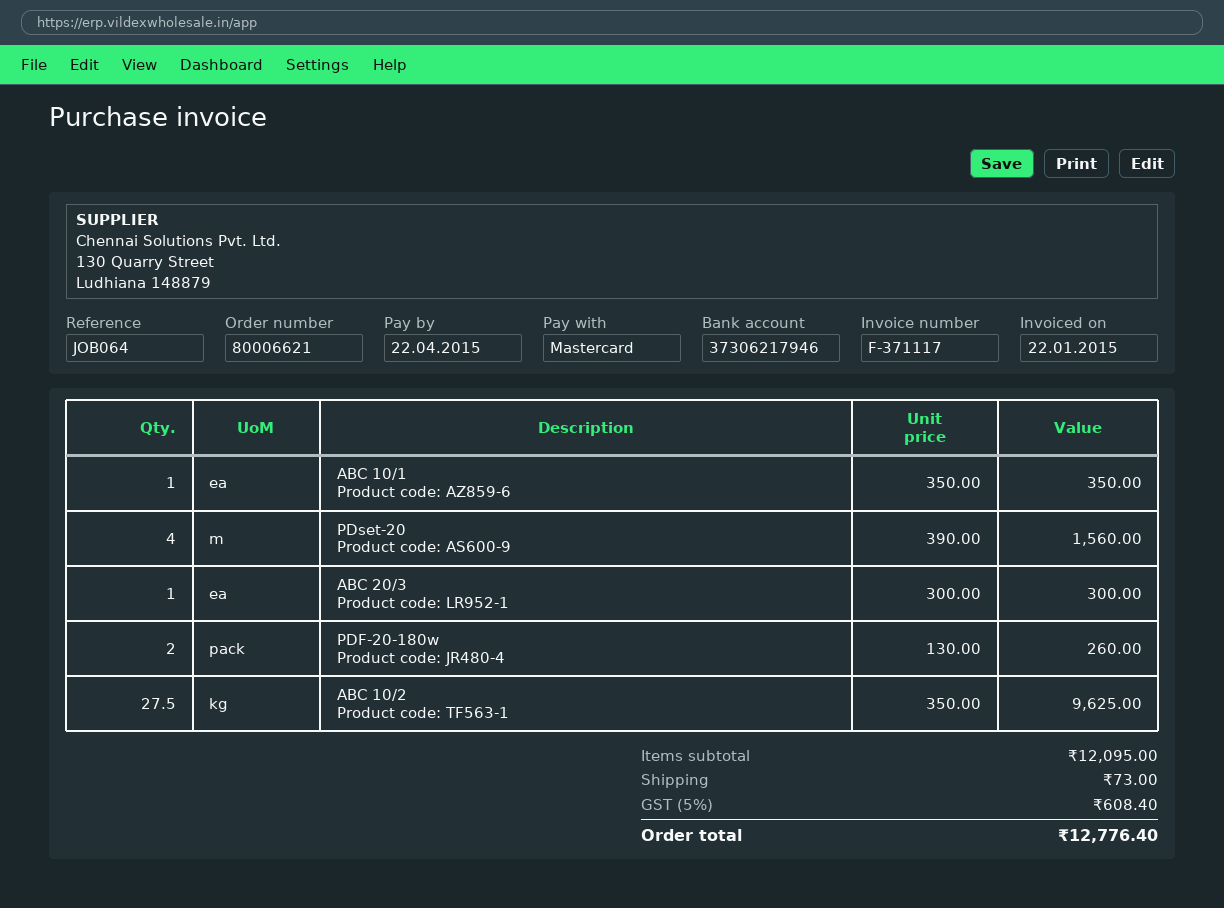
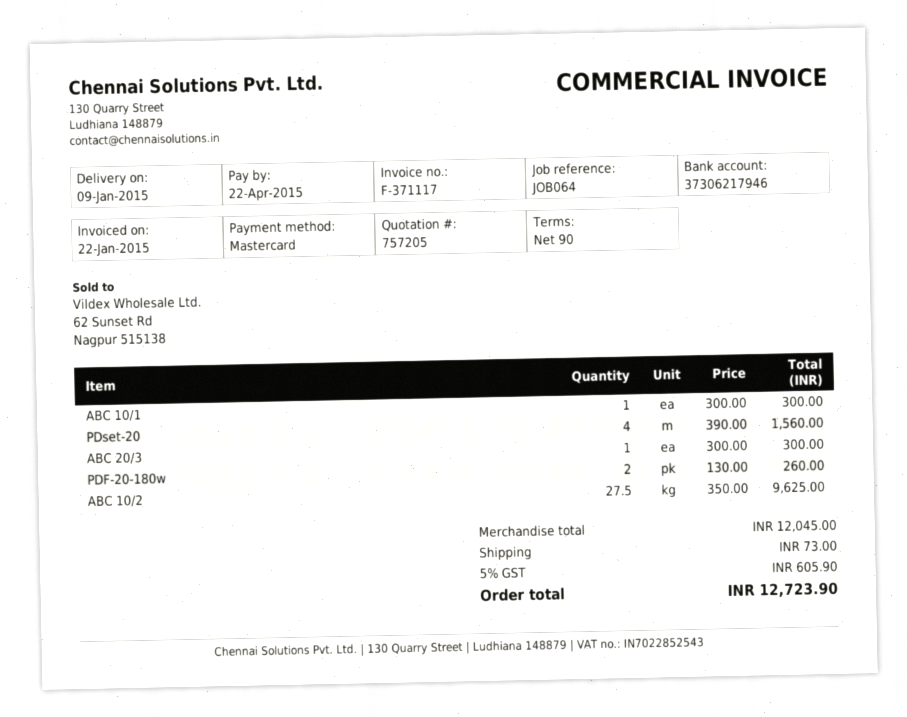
ABC 10/1: 1 x 350.00 = 350.00 -> 1 x 300.00 = 300.00
subtotal: 12095.00 -> 12045.00
tax: 5% = 608.40 -> 5% = 605.90
total: 12776.40 -> 12723.90

